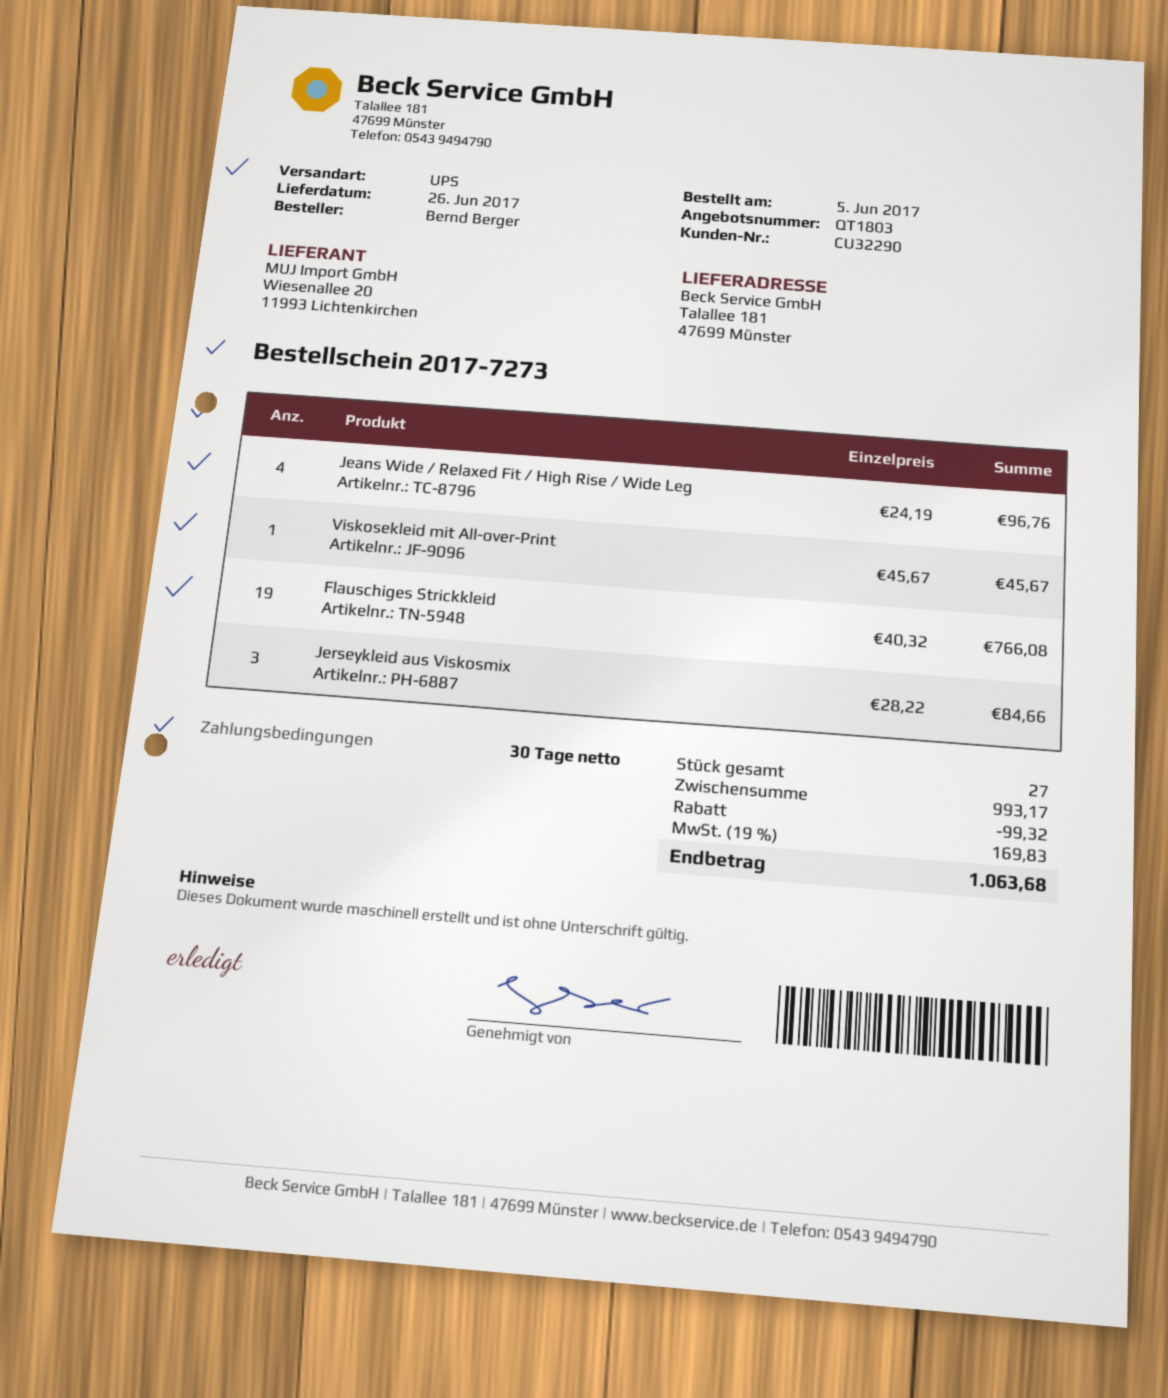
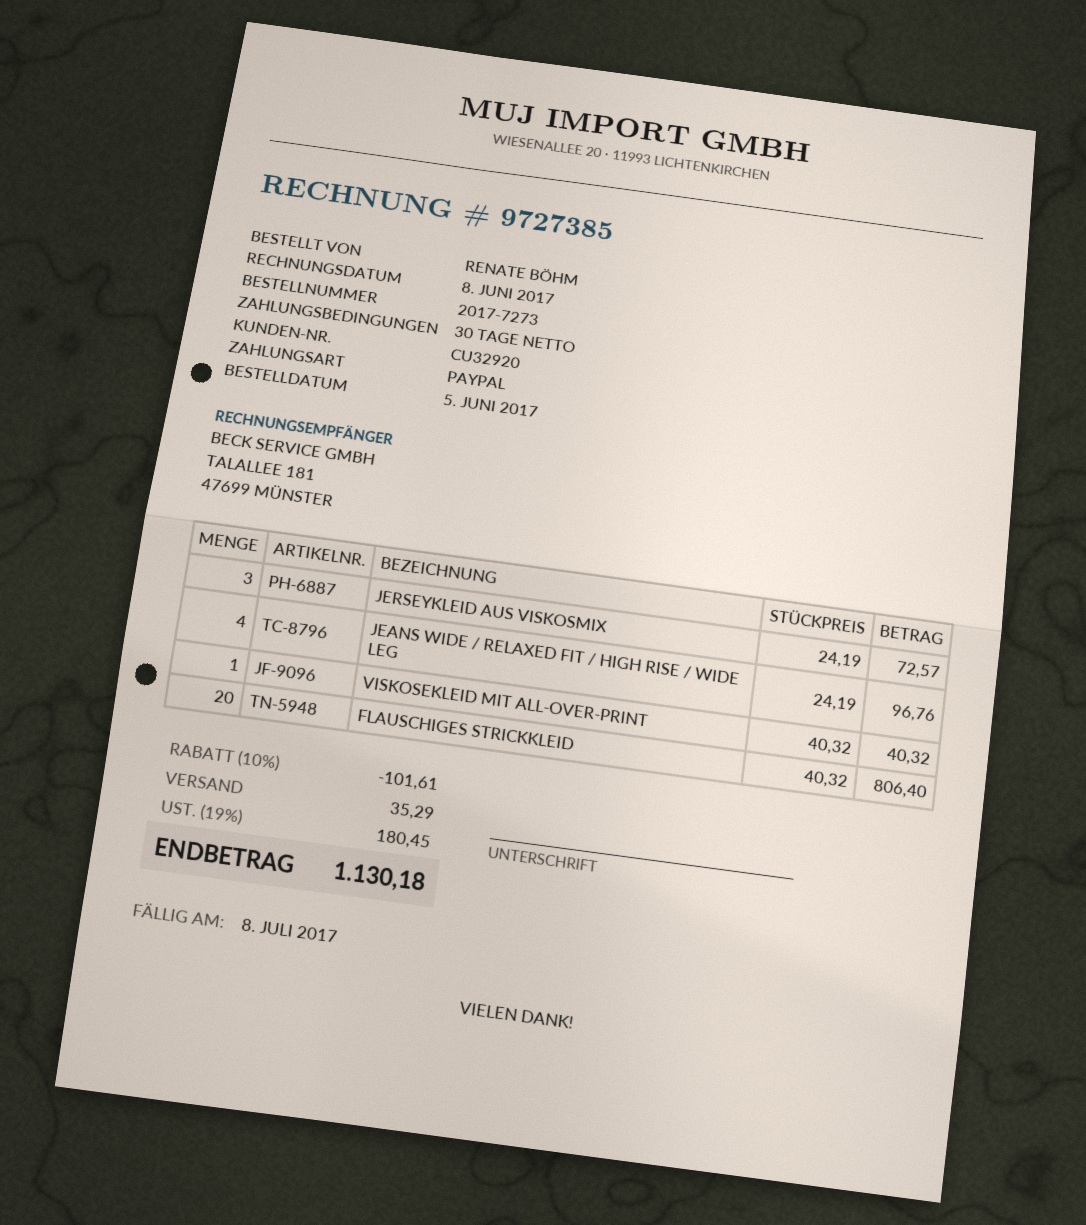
customer number: CU32290 -> CU32920
ordered by: Bernd Berger -> RENATE BÖHM
Viskosekleid mit All-over-Print: 1 x 45.67 = 45.67 -> 1 x 40.32 = 40.32
Flauschiges Strickkleid: 19 x 40.32 = 766.08 -> 20 x 40.32 = 806.40
Jerseykleid aus Viskosmix: 3 x 28.22 = 84.66 -> 3 x 24.19 = 72.57
discount: 99.32 -> 101.61
shipping: none -> 35.29
tax: 19% = 169.83 -> 19% = 180.45
total: 1063.68 -> 1130.18

